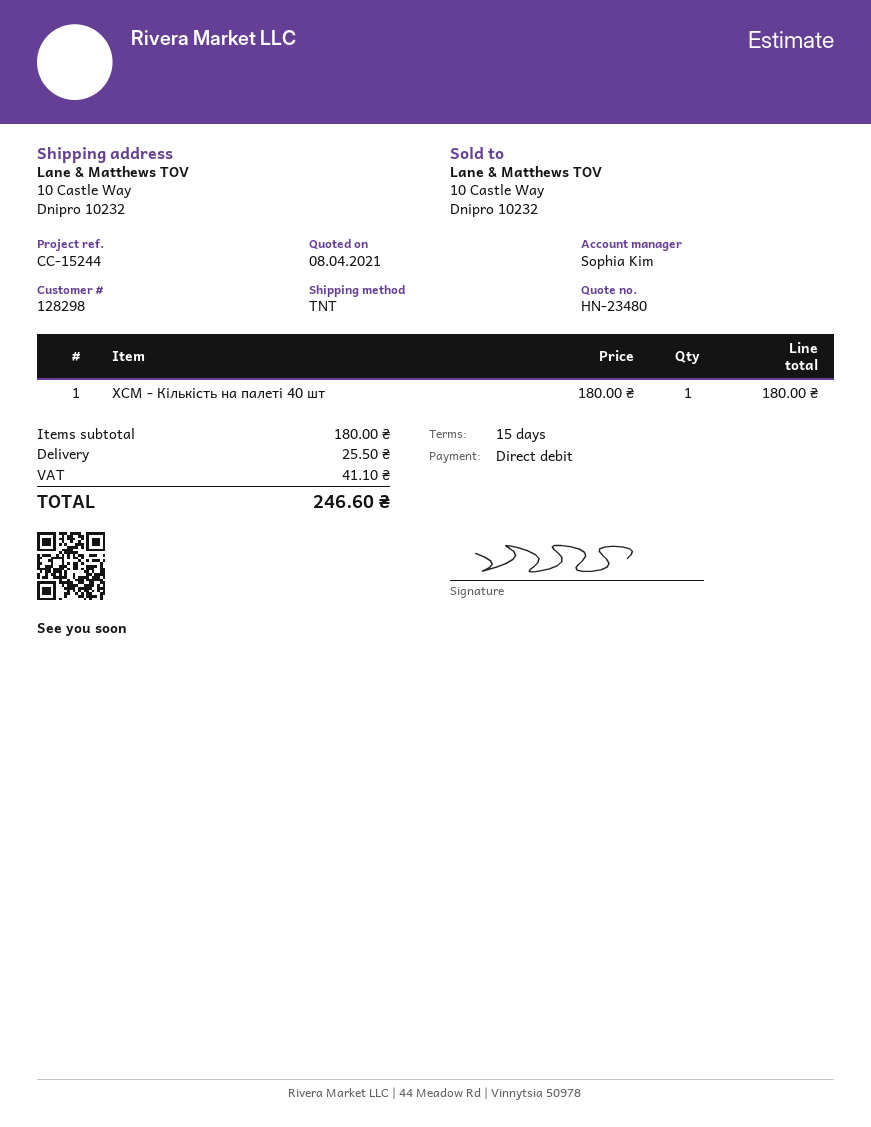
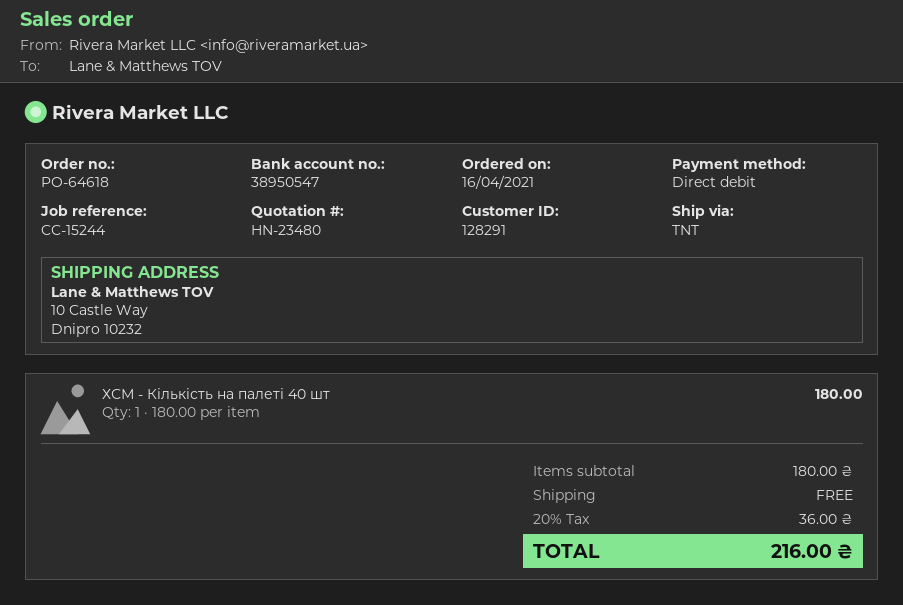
customer number: 128298 -> 128291
shipping: 25.50 -> 0.00
tax: 41.10 -> 36.00
total: 246.60 -> 216.00

